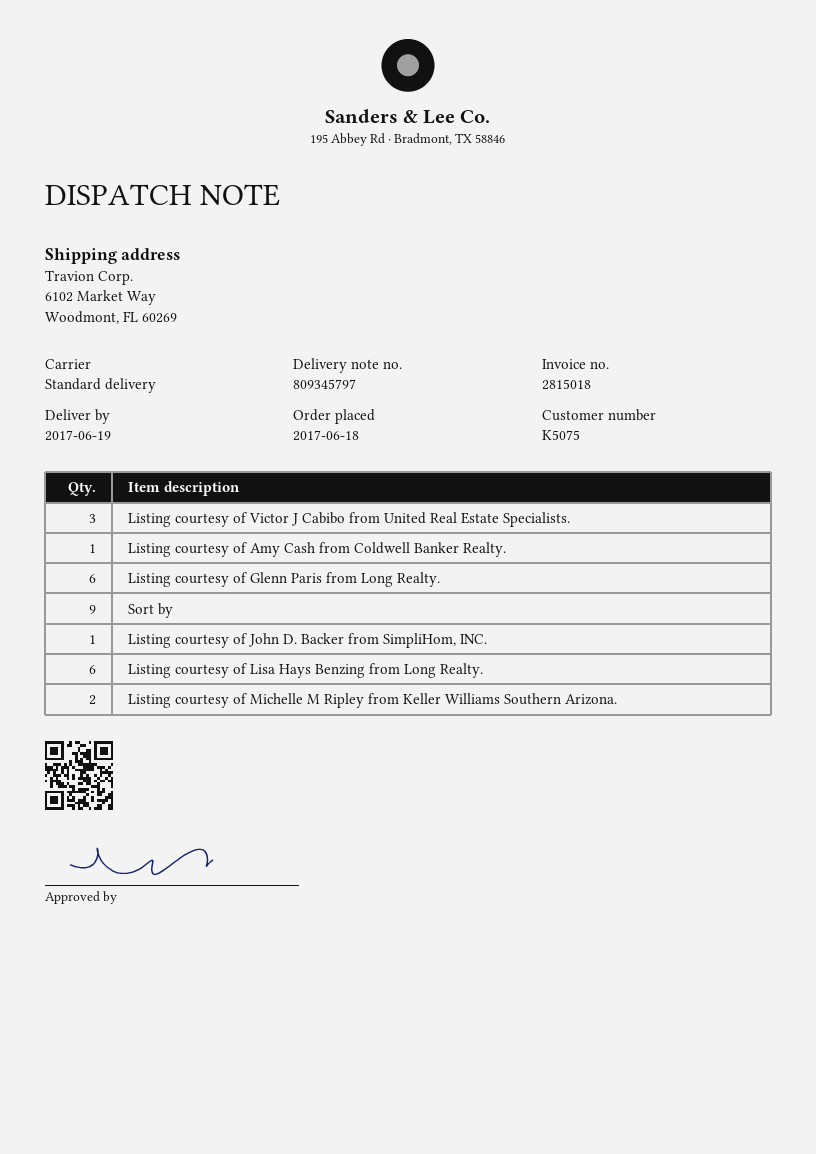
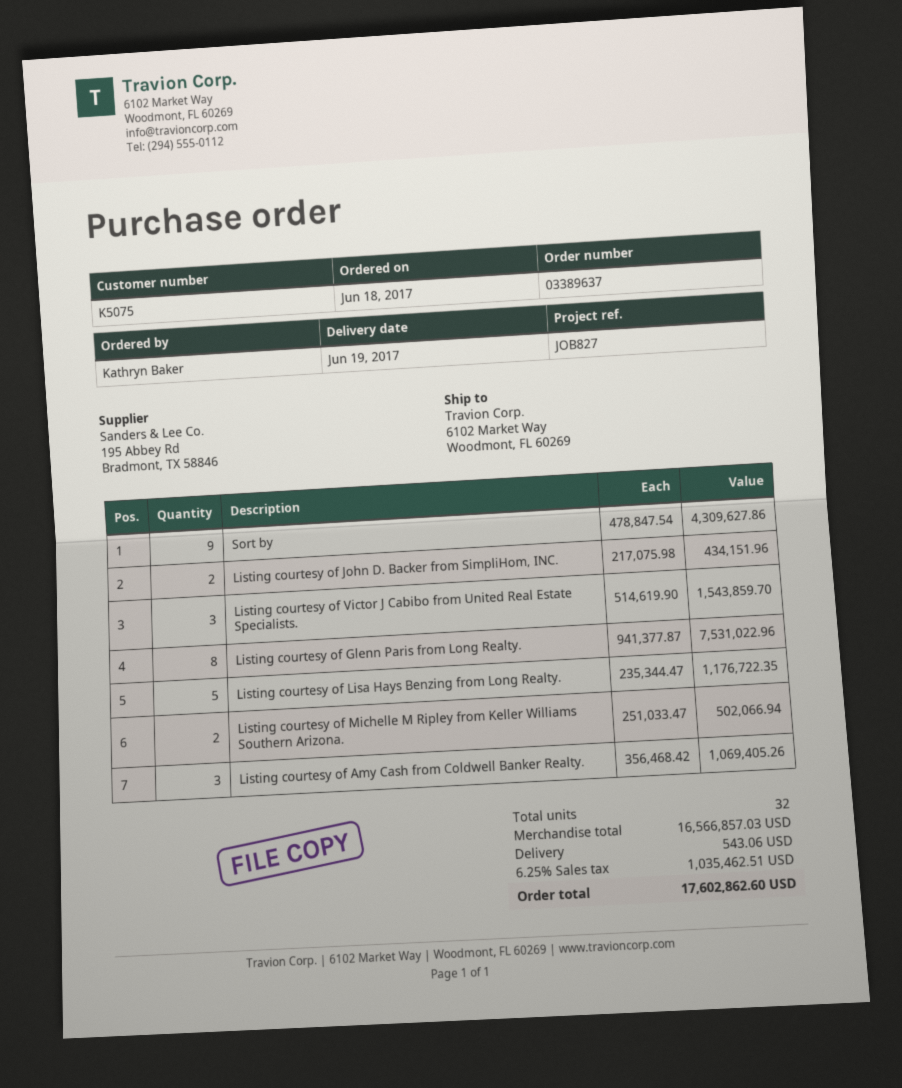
Listing courtesy of Amy Cash from Coldwell Banker Realty.: 1 -> 3
Listing courtesy of Glenn Paris from Long Realty.: 6 -> 8
Listing courtesy of John D. Backer from SimpliHom, INC.: 1 -> 2
Listing courtesy of Lisa Hays Benzing from Long Realty.: 6 -> 5

